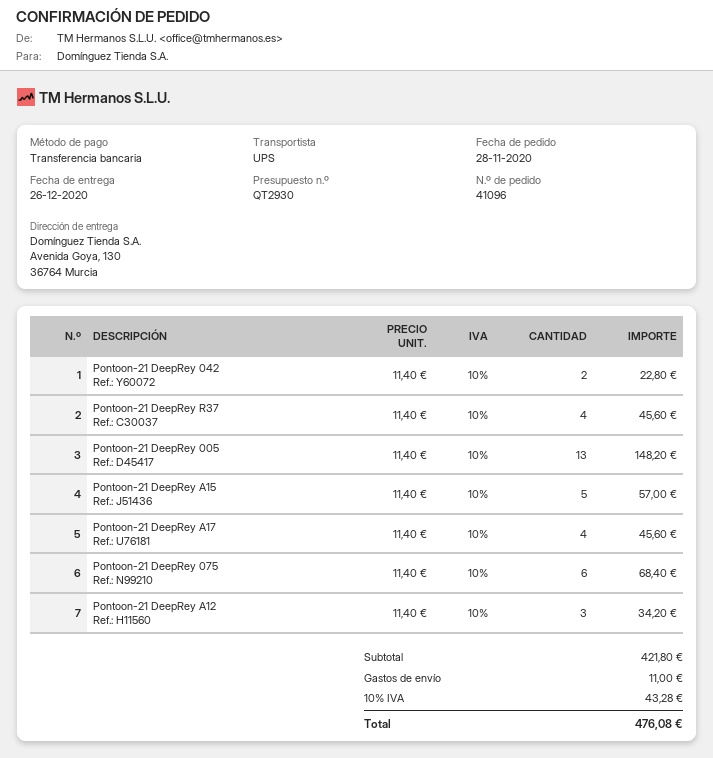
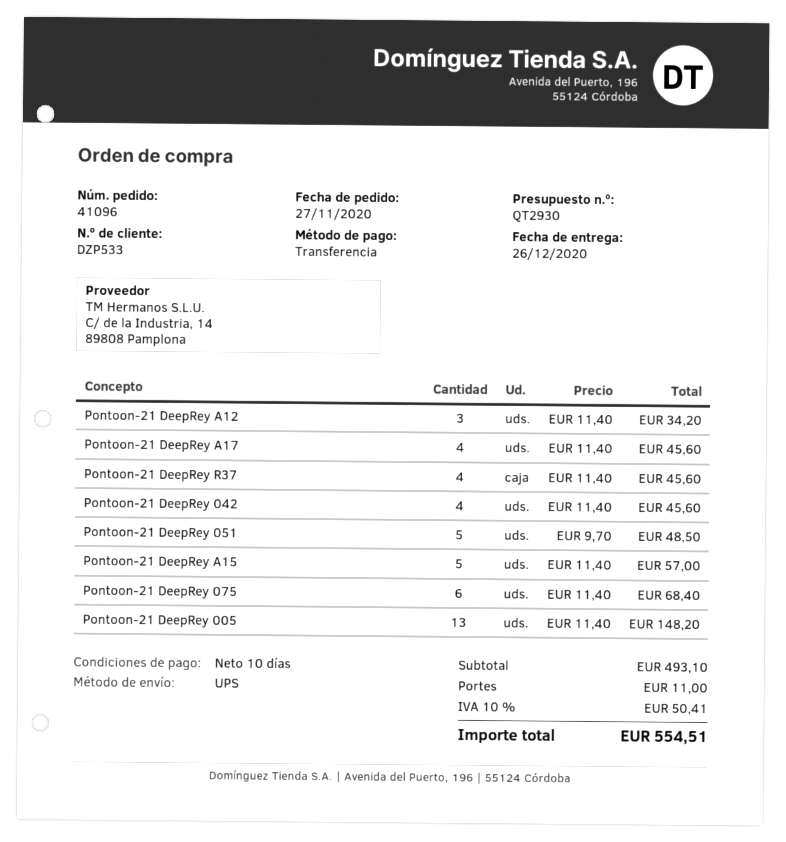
order date: 2020-11-28 -> 2020-11-27
Pontoon-21 DeepRey 042: 2 x 11.40 = 22.80 -> 4 x 11.40 = 45.60
Pontoon-21 DeepRey 051: none -> 5 x 9.70 = 48.50
subtotal: 421.80 -> 493.10
tax: 10% = 43.28 -> 10% = 50.41
total: 476.08 -> 554.51

